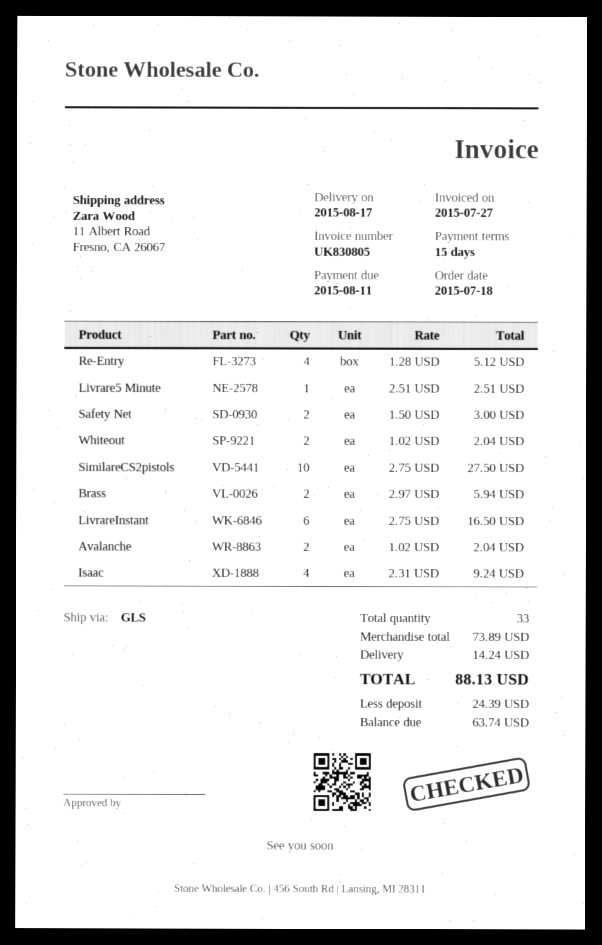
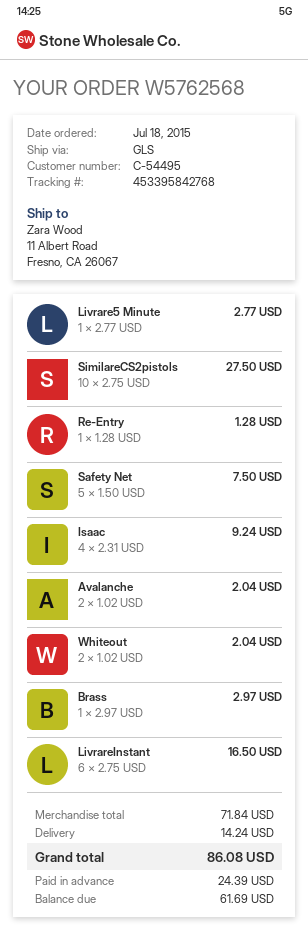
Re-Entry: 4 x 1.28 = 5.12 -> 1 x 1.28 = 1.28
Livrare5 Minute: 1 x 2.51 = 2.51 -> 1 x 2.77 = 2.77
Safety Net: 2 x 1.50 = 3.00 -> 5 x 1.50 = 7.50
Brass: 2 x 2.97 = 5.94 -> 1 x 2.97 = 2.97
subtotal: 73.89 -> 71.84
total: 88.13 -> 86.08
balance: 63.74 -> 61.69

